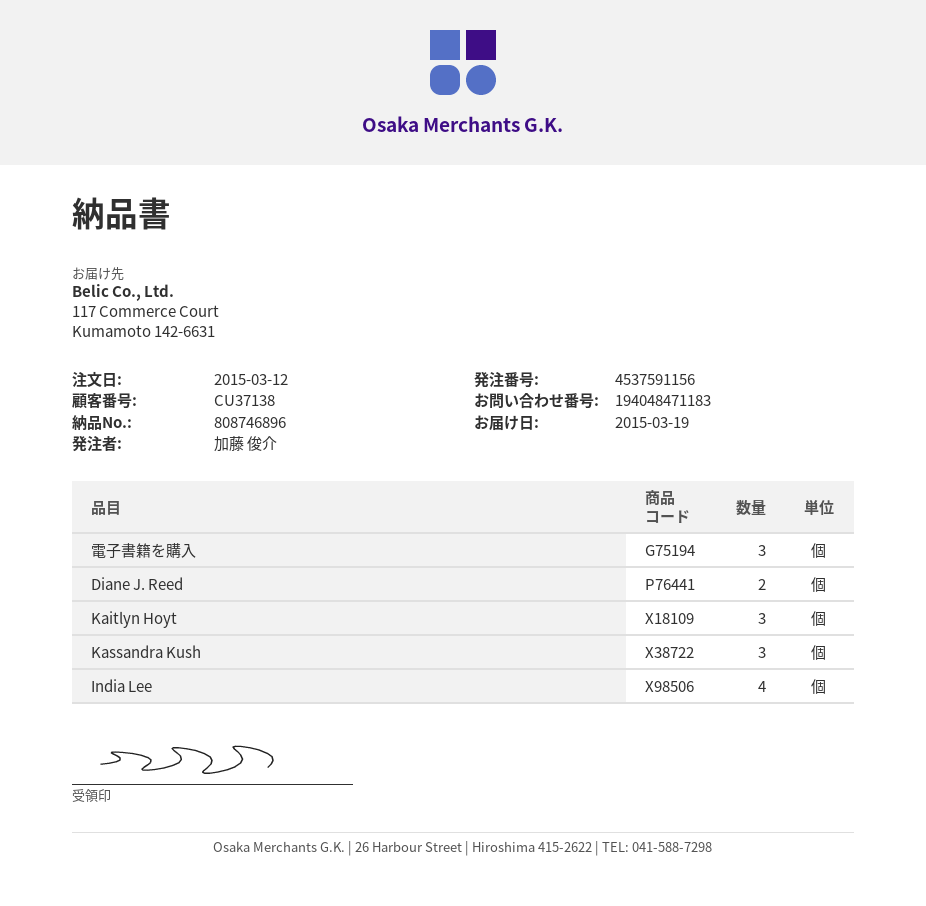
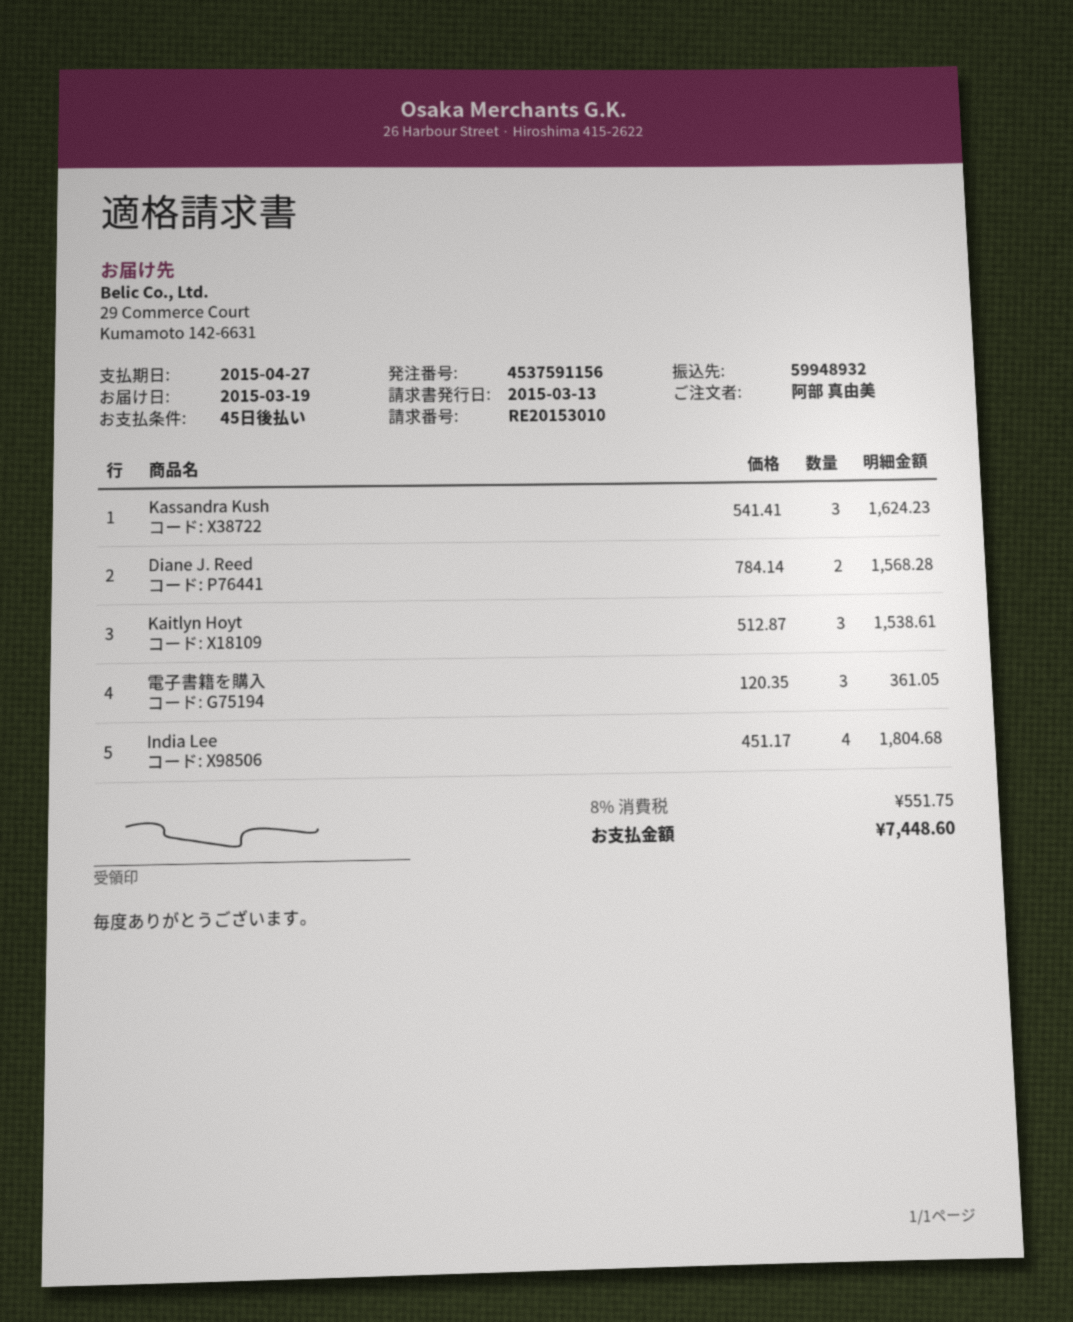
ordered by: 加藤 俊介 -> 阿部 真由美
ship to: 117 Commerce Court, Kumamoto 142-6631 -> 29 Commerce Court, Kumamoto 142-6631

